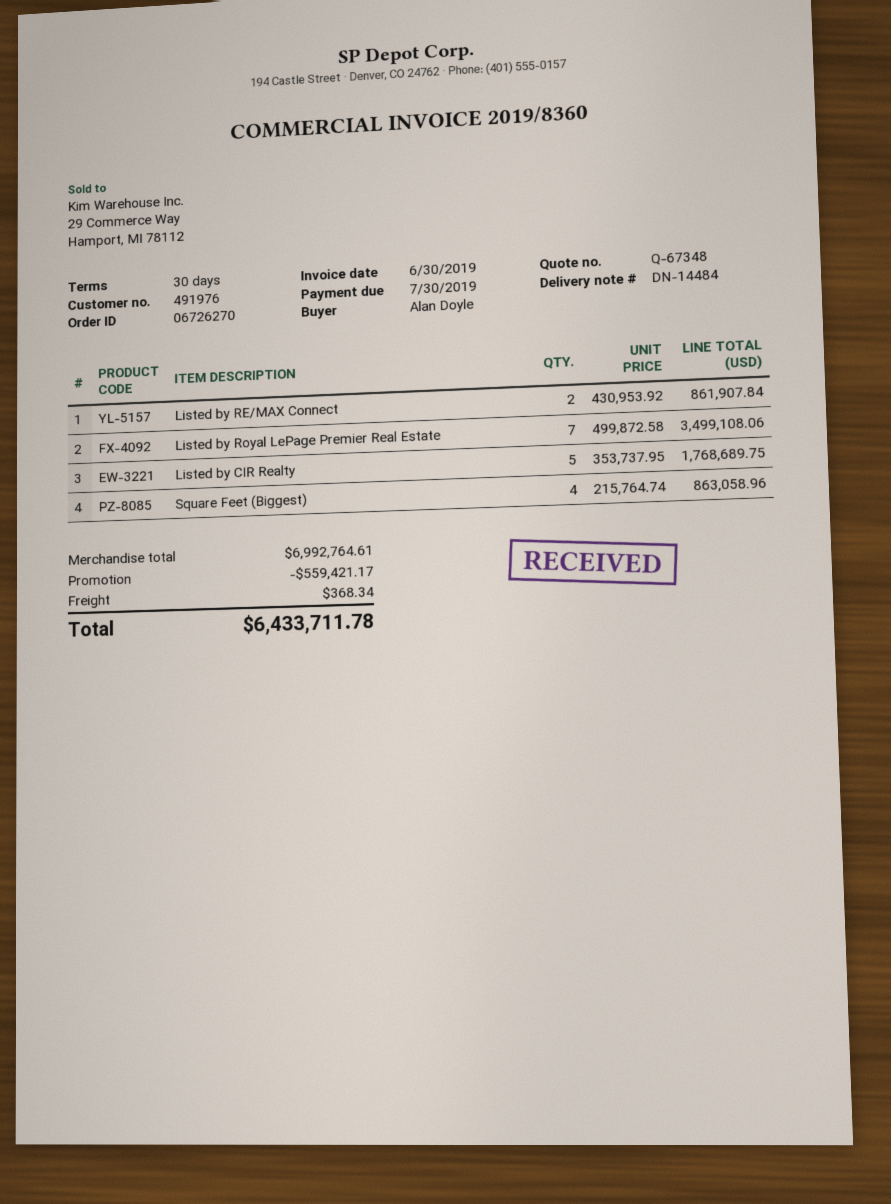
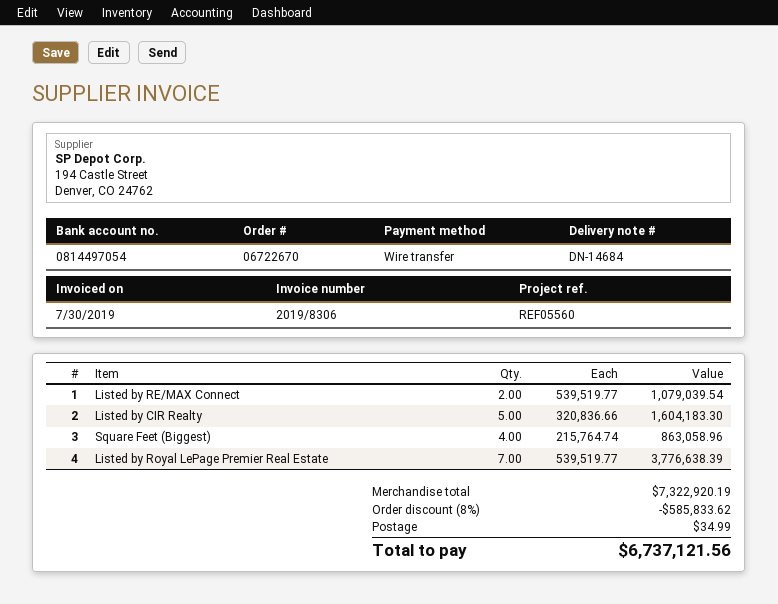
order number: 06726270 -> 06722670
delivery note number: DN-14484 -> DN-14684
invoice number: 2019/8360 -> 2019/8306
invoice date: 2019-06-30 -> 2019-07-30
Listed by RE/MAX Connect: 2 x 430953.92 = 861907.84 -> 2 x 539519.77 = 1079039.54
Listed by Royal LePage Premier Real Estate: 7 x 499872.58 = 3499108.06 -> 7 x 539519.77 = 3776638.39
Listed by CIR Realty: 5 x 353737.95 = 1768689.75 -> 5 x 320836.66 = 1604183.30
subtotal: 6992764.61 -> 7322920.19
discount: 559421.17 -> 585833.62
shipping: 368.34 -> 34.99
total: 6433711.78 -> 6737121.56

